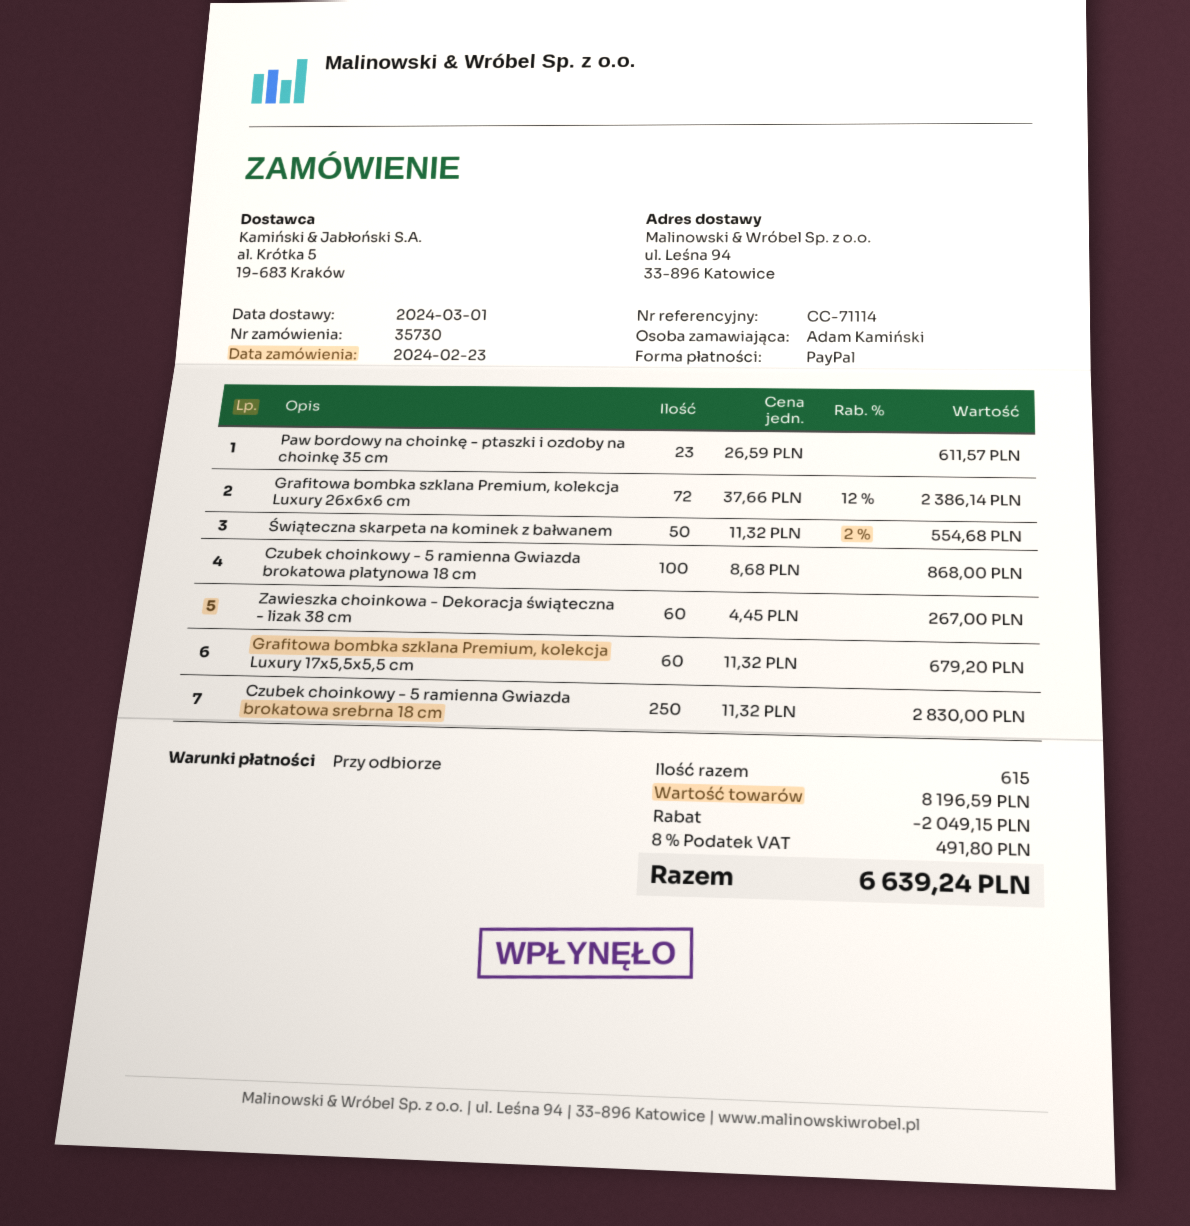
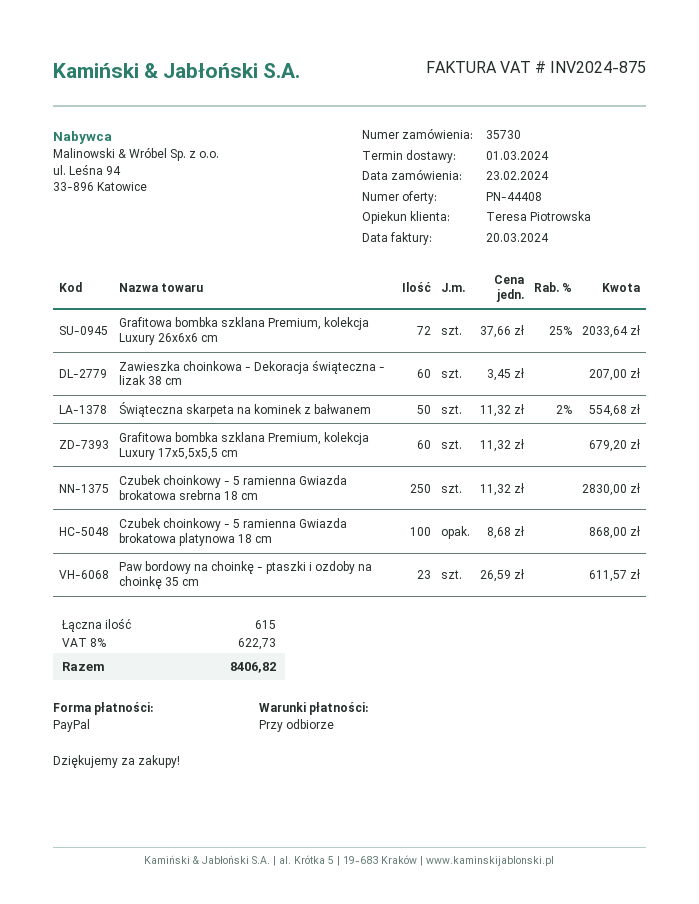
Grafitowa bombka szklana Premium, kolekcja Luxury 26x6x6 cm: 72 x 37.66 - 12% = 2386.14 -> 72 x 37.66 - 25% = 2033.64
Zawieszka choinkowa - Dekoracja świąteczna - lizak 38 cm: 60 x 4.45 = 267.00 -> 60 x 3.45 = 207.00
discount: 2049.15 -> none
tax: 8% = 491.80 -> 8% = 622.73
total: 6639.24 -> 8406.82

